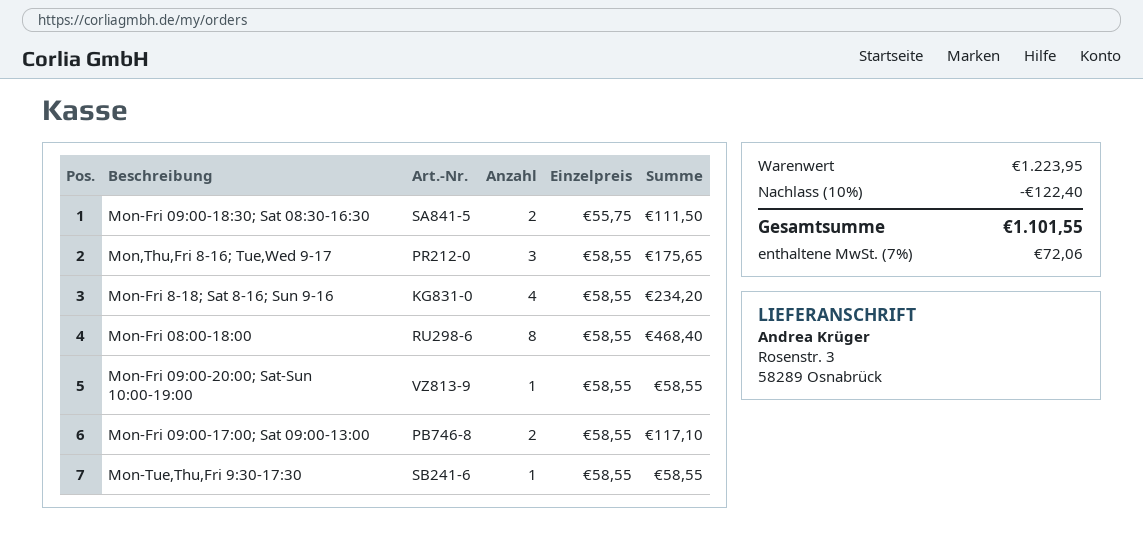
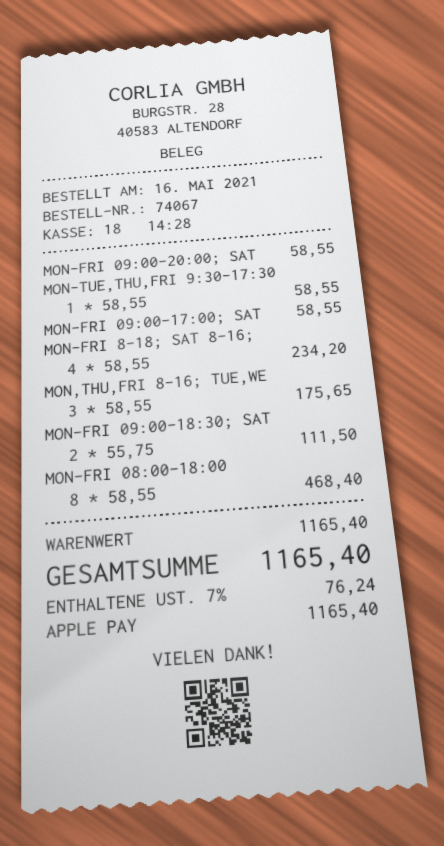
Mon-Fri 09:00-17:00; Sat 09:00-13:00: 2 x 58.55 = 117.10 -> 1 x 58.55 = 58.55
subtotal: 1223.95 -> 1165.40
discount: 10% = 122.40 -> none
tax: 7% = 72.06 -> 7% = 76.24
total: 1101.55 -> 1165.40

